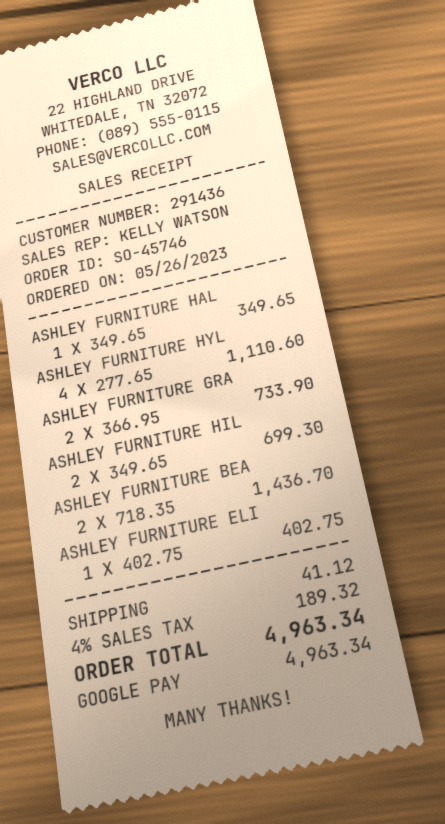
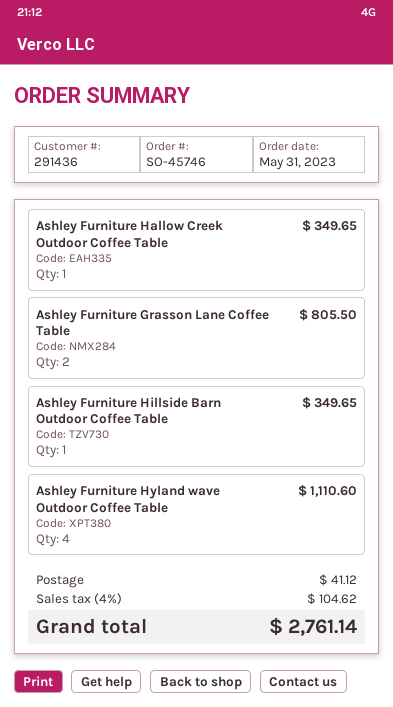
order date: 2023-05-26 -> 2023-05-31
ASHLEY FURNITURE GRA: 2 for 733.90 -> 2 for 805.50
ASHLEY FURNITURE HIL: 2 for 699.30 -> 1 for 349.65
ASHLEY FURNITURE BEA: 2 for 1436.70 -> none
ASHLEY FURNITURE ELI: 1 for 402.75 -> none
tax: 4% = 189.32 -> 4% = 104.62
total: 4963.34 -> 2761.14

